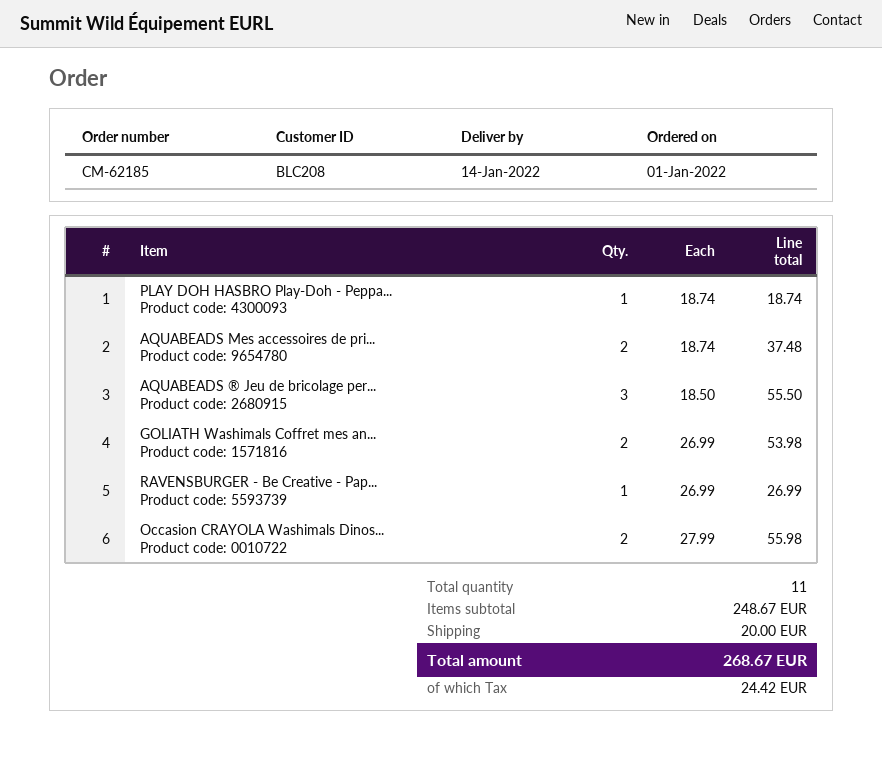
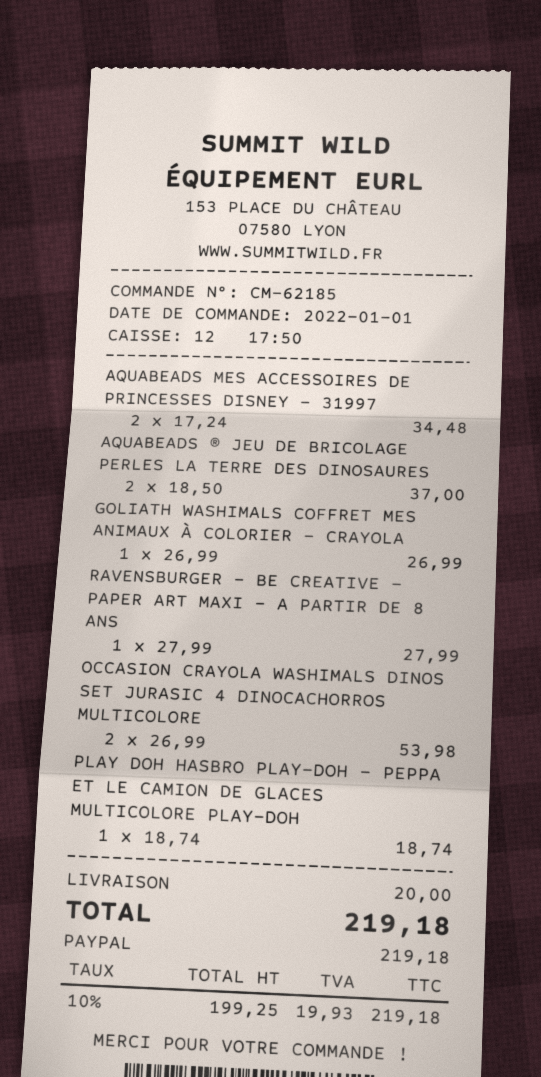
AQUABEADS Mes accessoires de pri...: 2 x 18.74 = 37.48 -> 2 x 17.24 = 34.48
AQUABEADS ® Jeu de bricolage per...: 3 x 18.50 = 55.50 -> 2 x 18.50 = 37.00
GOLIATH Washimals Coffret mes an...: 2 x 26.99 = 53.98 -> 1 x 26.99 = 26.99
RAVENSBURGER - Be Creative - Pap...: 1 x 26.99 = 26.99 -> 1 x 27.99 = 27.99
Occasion CRAYOLA Washimals Dinos...: 2 x 27.99 = 55.98 -> 2 x 26.99 = 53.98
tax: 24.42 -> 19.93
total: 268.67 -> 219.18

